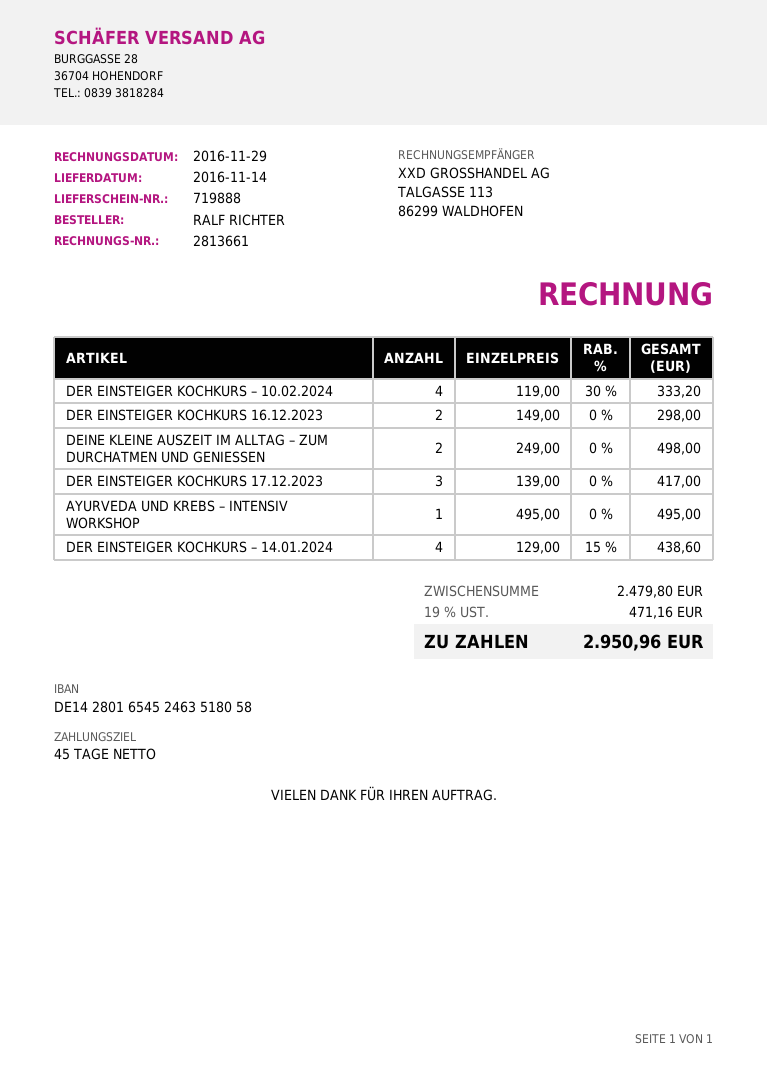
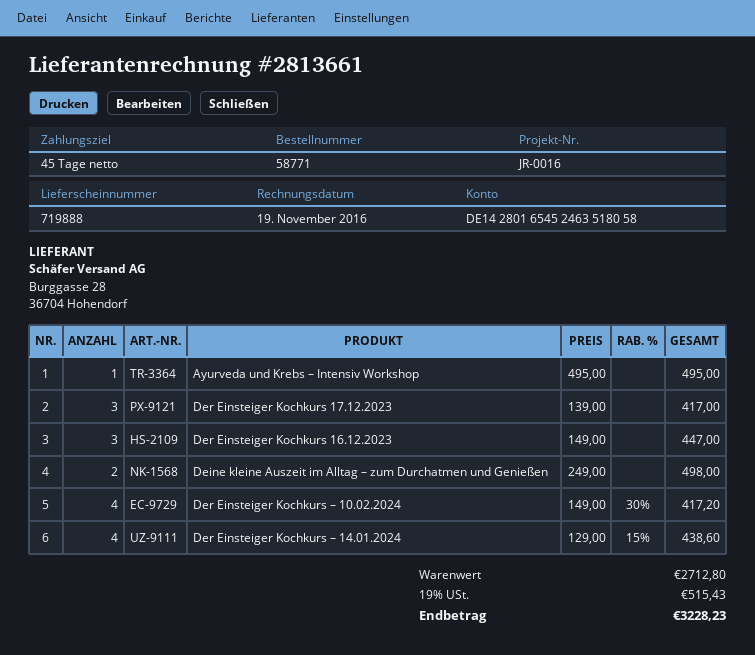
invoice date: 2016-11-29 -> 2016-11-19
DER EINSTEIGER KOCHKURS – 10.02.2024: 4 x 119.00 - 30% = 333.20 -> 4 x 149.00 - 30% = 417.20
DER EINSTEIGER KOCHKURS 16.12.2023: 2 x 149.00 = 298.00 -> 3 x 149.00 = 447.00
subtotal: 2479.80 -> 2712.80
tax: 19% = 471.16 -> 19% = 515.43
total: 2950.96 -> 3228.23

